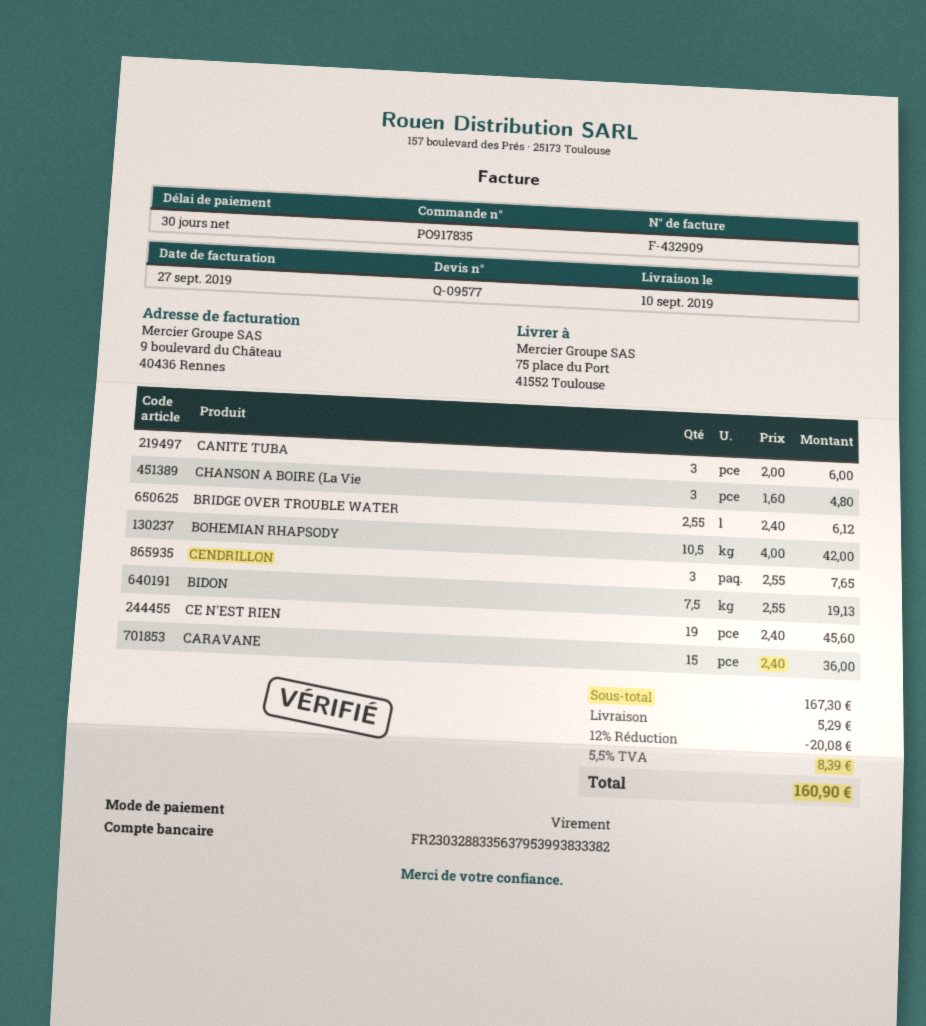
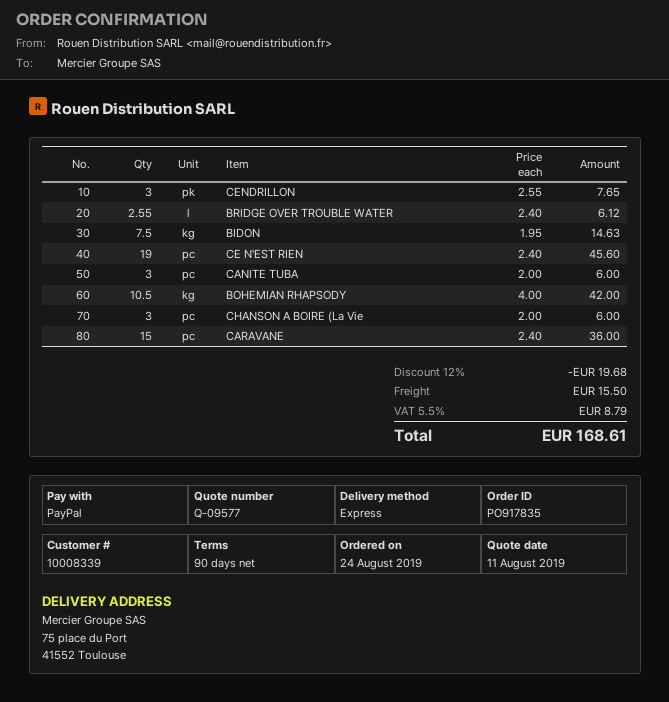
payment terms: 30 days -> 90 days
payment method: bank transfer -> PayPal
CHANSON A BOIRE (La Vie: 3 x 1.60 = 4.80 -> 3 x 2.00 = 6.00
BIDON: 7.5 x 2.55 = 19.13 -> 7.5 x 1.95 = 14.63
discount: 12% = 20.08 -> 12% = 19.68
shipping: 5.29 -> 15.50
tax: 5.5% = 8.39 -> 5.5% = 8.79
total: 160.90 -> 168.61

